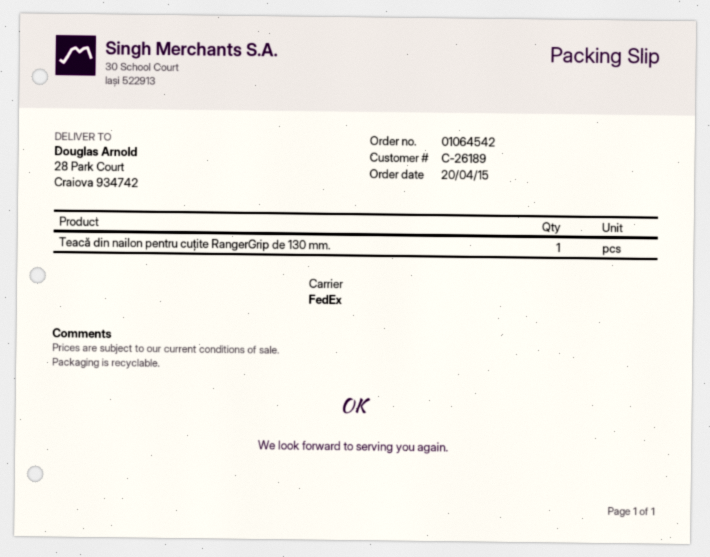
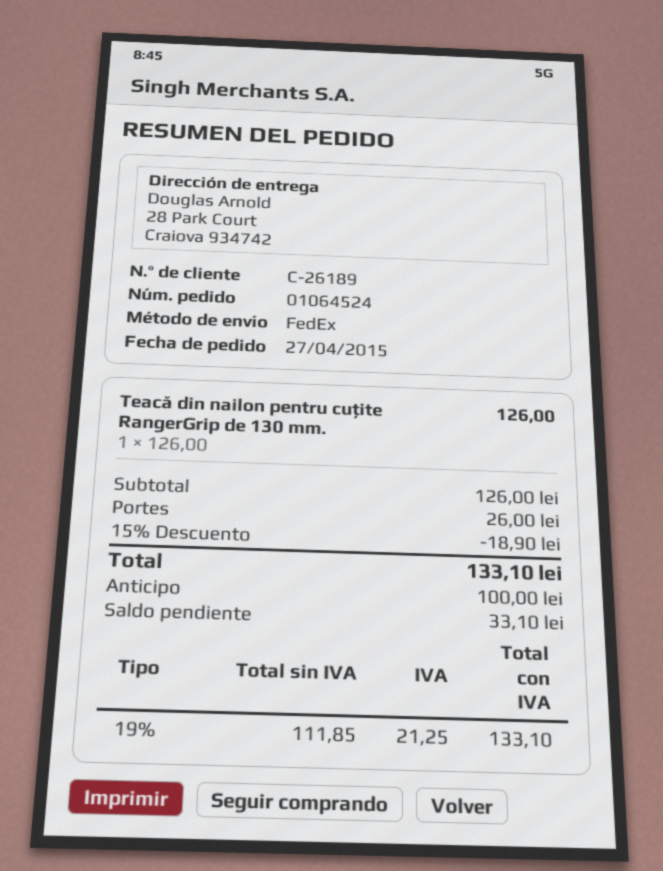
order number: 01064542 -> 01064524
order date: 2015-04-20 -> 2015-04-27

